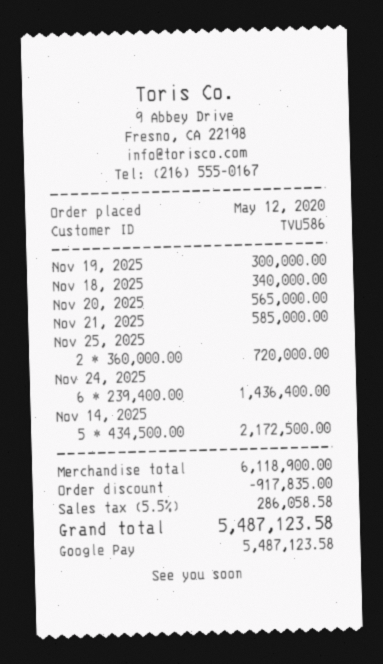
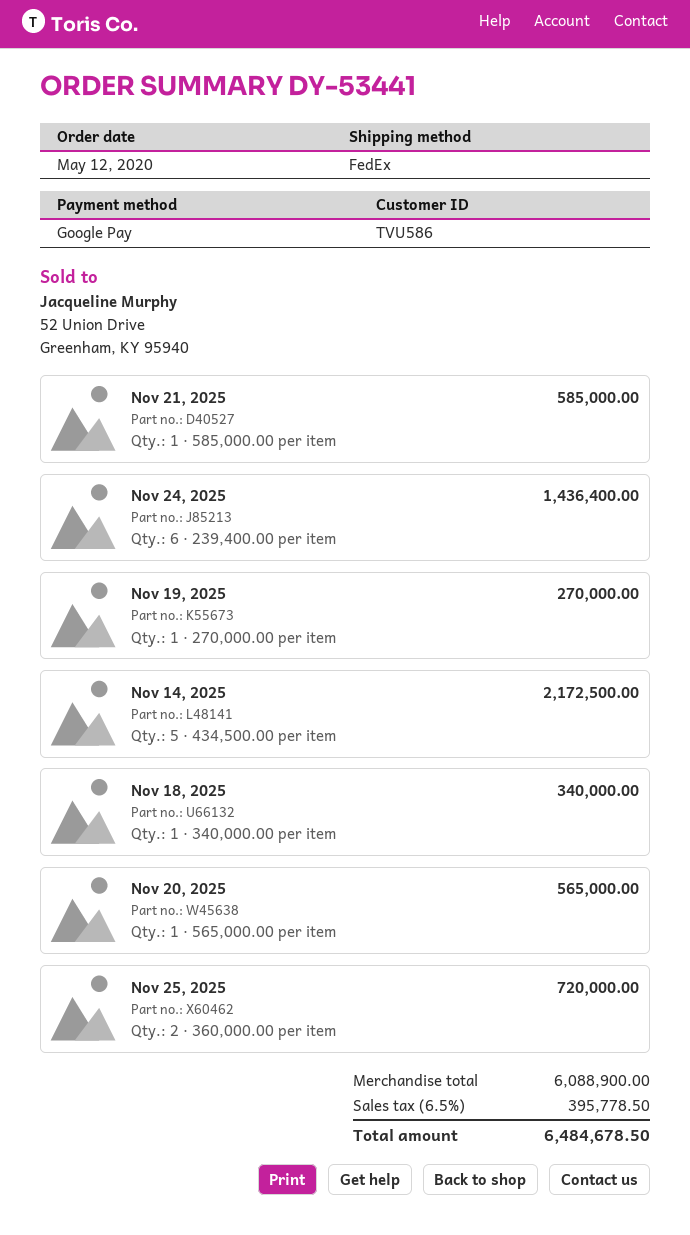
Nov 19, 2025: 1 x 300000.00 = 300000.00 -> 1 x 270000.00 = 270000.00
subtotal: 6118900.00 -> 6088900.00
discount: 917835.00 -> none
tax: 5.5% = 286058.58 -> 6.5% = 395778.50
total: 5487123.58 -> 6484678.50

